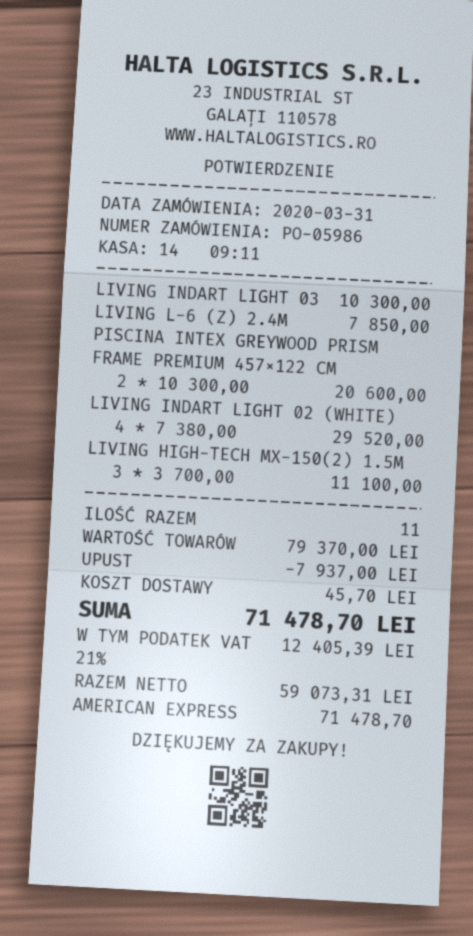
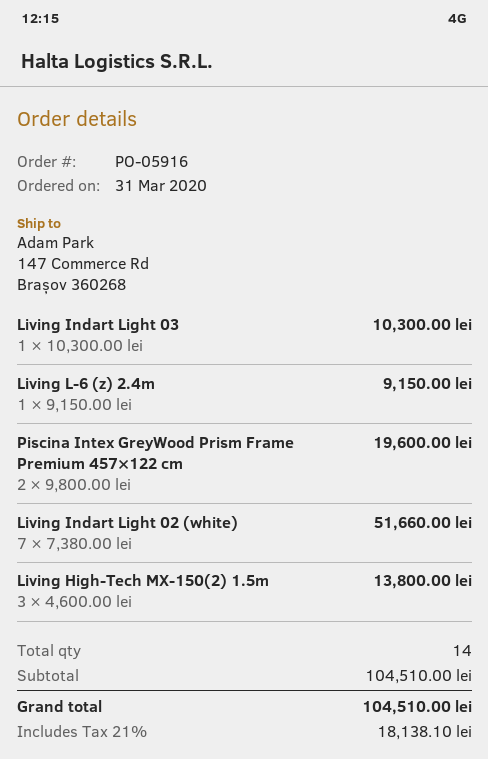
order number: PO-05986 -> PO-05916
LIVING L-6 (Z) 2.4M: 1 x 7850.00 = 7850.00 -> 1 x 9150.00 = 9150.00
PISCINA INTEX GREYWOOD PRISM FRAME PREMIUM 457×122 CM: 2 x 10300.00 = 20600.00 -> 2 x 9800.00 = 19600.00
LIVING INDART LIGHT 02 (WHITE): 4 x 7380.00 = 29520.00 -> 7 x 7380.00 = 51660.00
LIVING HIGH-TECH МХ-150(2) 1.5M: 3 x 3700.00 = 11100.00 -> 3 x 4600.00 = 13800.00
total quantity: 11 -> 14
subtotal: 79370.00 -> 104510.00
discount: 7937.00 -> none
shipping: 45.70 -> none
tax: 21% = 12405.39 -> 21% = 18138.10
total: 71478.70 -> 104510.00

